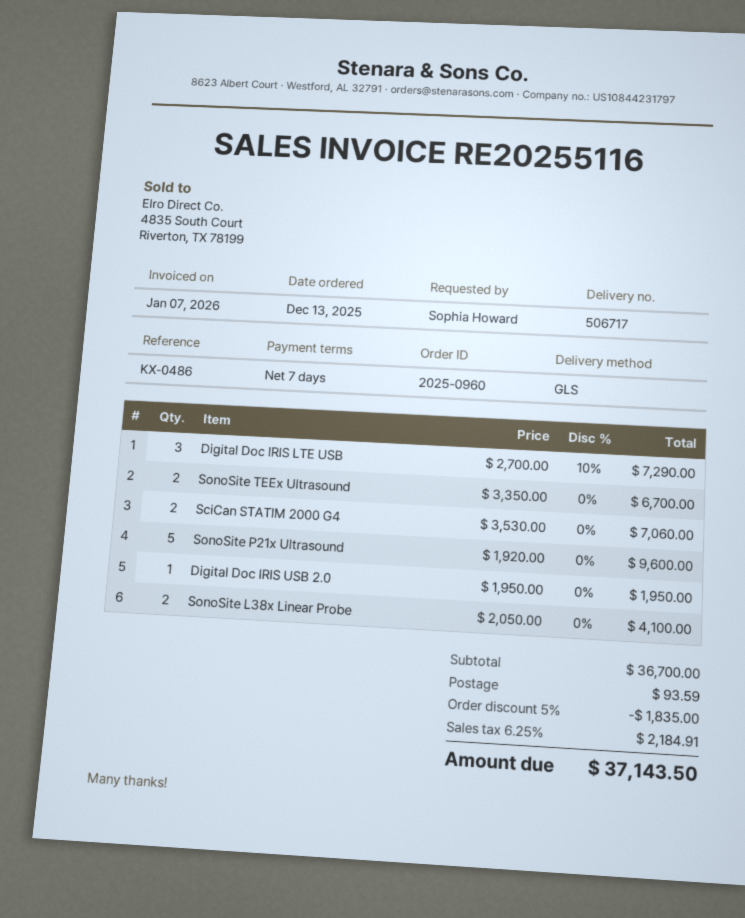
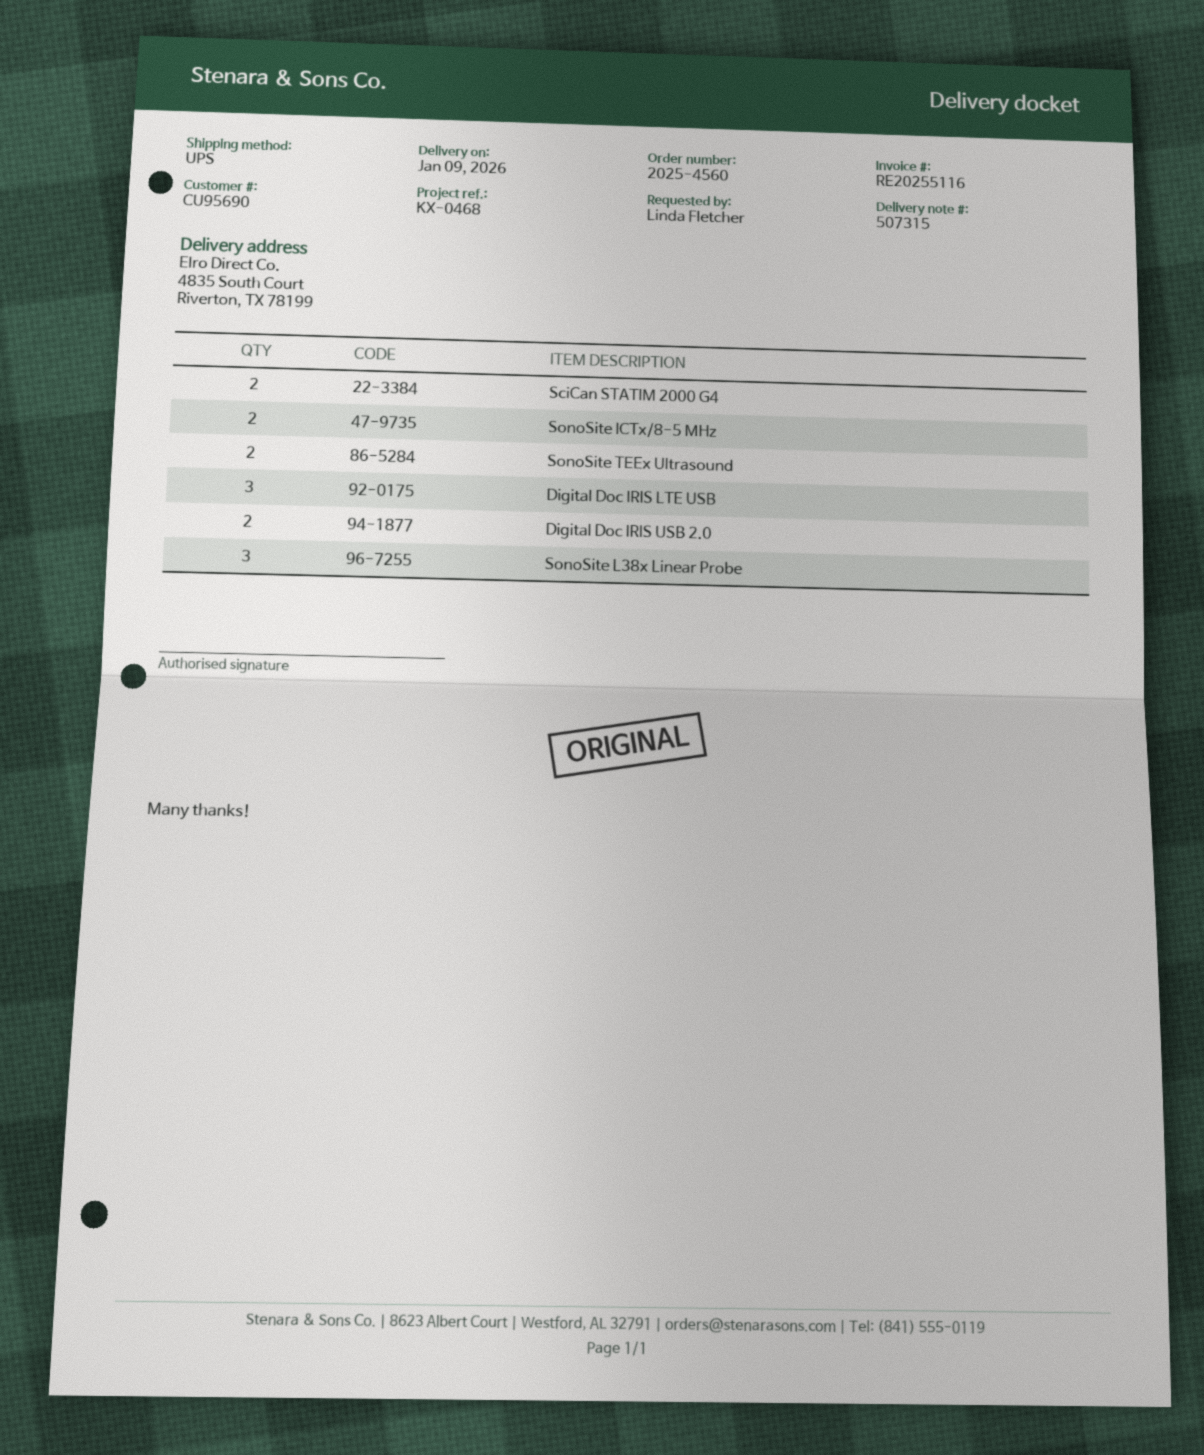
order number: 2025-0960 -> 2025-4560
delivery note number: 506717 -> 507315
reference: KX-0486 -> KX-0468
ordered by: Sophia Howard -> Linda Fletcher
shipping method: GLS -> UPS
SonoSite P21x Ultrasound: 5 -> none
Digital Doc IRIS USB 2.0: 1 -> 2
SonoSite L38x Linear Probe: 2 -> 3
SonoSite ICTx/8-5 MHz: none -> 2

